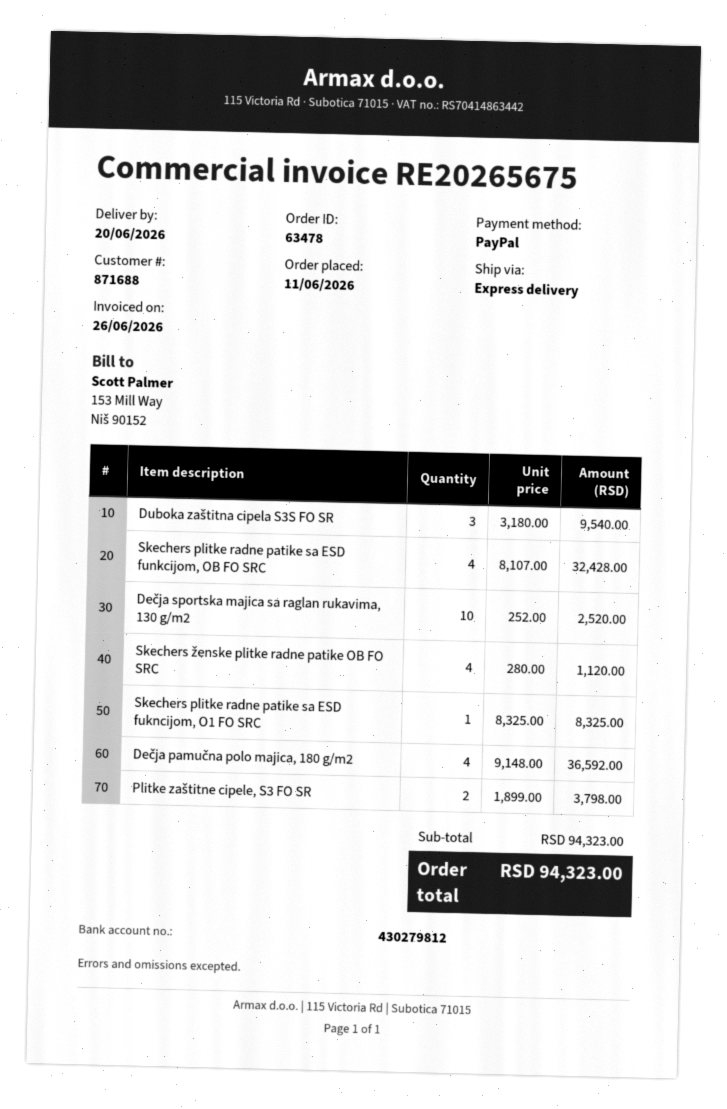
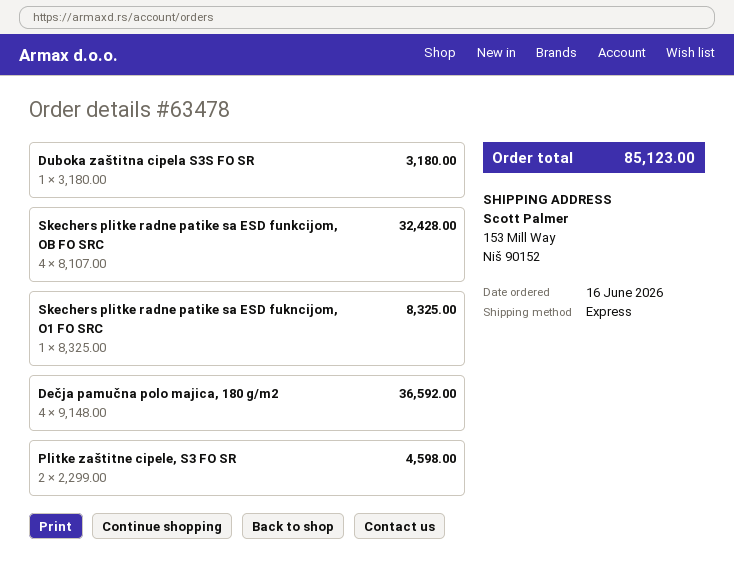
order date: 2026-06-11 -> 2026-06-16
Duboka zaštitna cipela S3S FO SR: 3 x 3180.00 = 9540.00 -> 1 x 3180.00 = 3180.00
Dečja sportska majica sa raglan rukavima, 130 g/m2: 10 x 252.00 = 2520.00 -> none
Skechers ženske plitke radne patike OB FO SRC: 4 x 280.00 = 1120.00 -> none
Plitke zaštitne cipele, S3 FO SR: 2 x 1899.00 = 3798.00 -> 2 x 2299.00 = 4598.00
total: 94323.00 -> 85123.00

